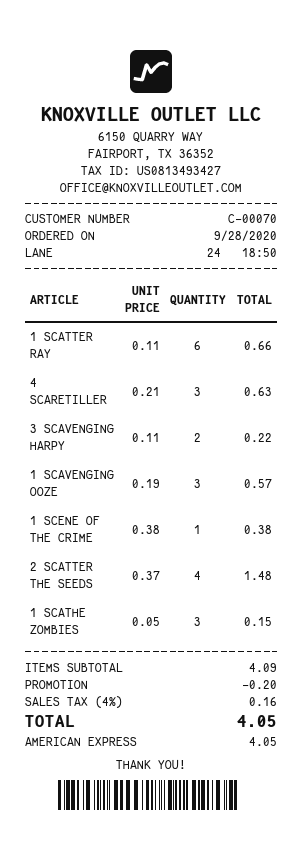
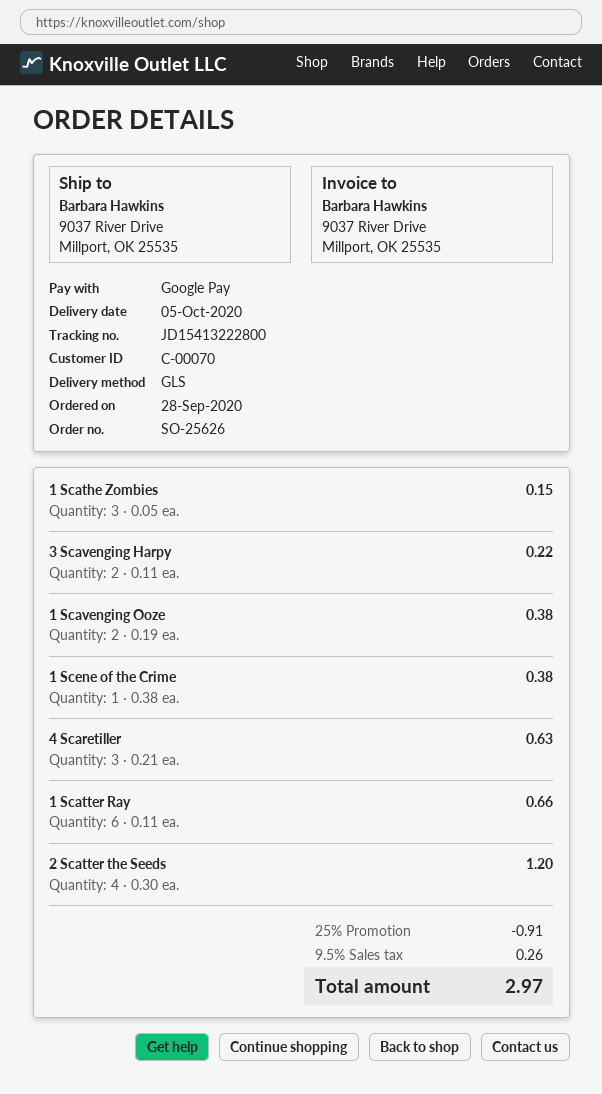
payment method: American Express -> Google Pay
1 SCAVENGING OOZE: 3 x 0.19 = 0.57 -> 2 x 0.19 = 0.38
2 SCATTER THE SEEDS: 4 x 0.37 = 1.48 -> 4 x 0.30 = 1.20
discount: 0.20 -> 0.91
tax: 4% = 0.16 -> 9.5% = 0.26
total: 4.05 -> 2.97

